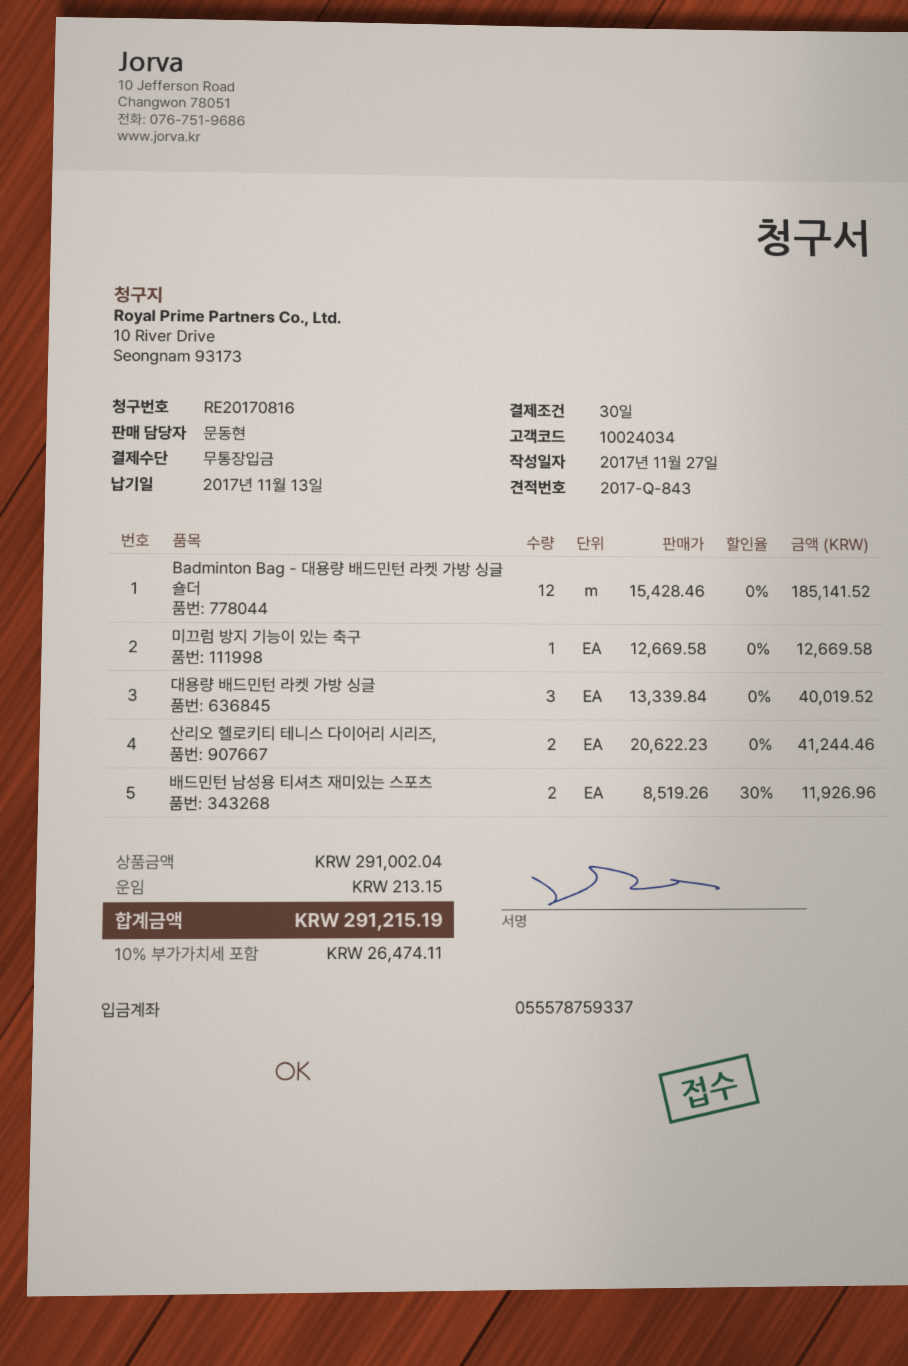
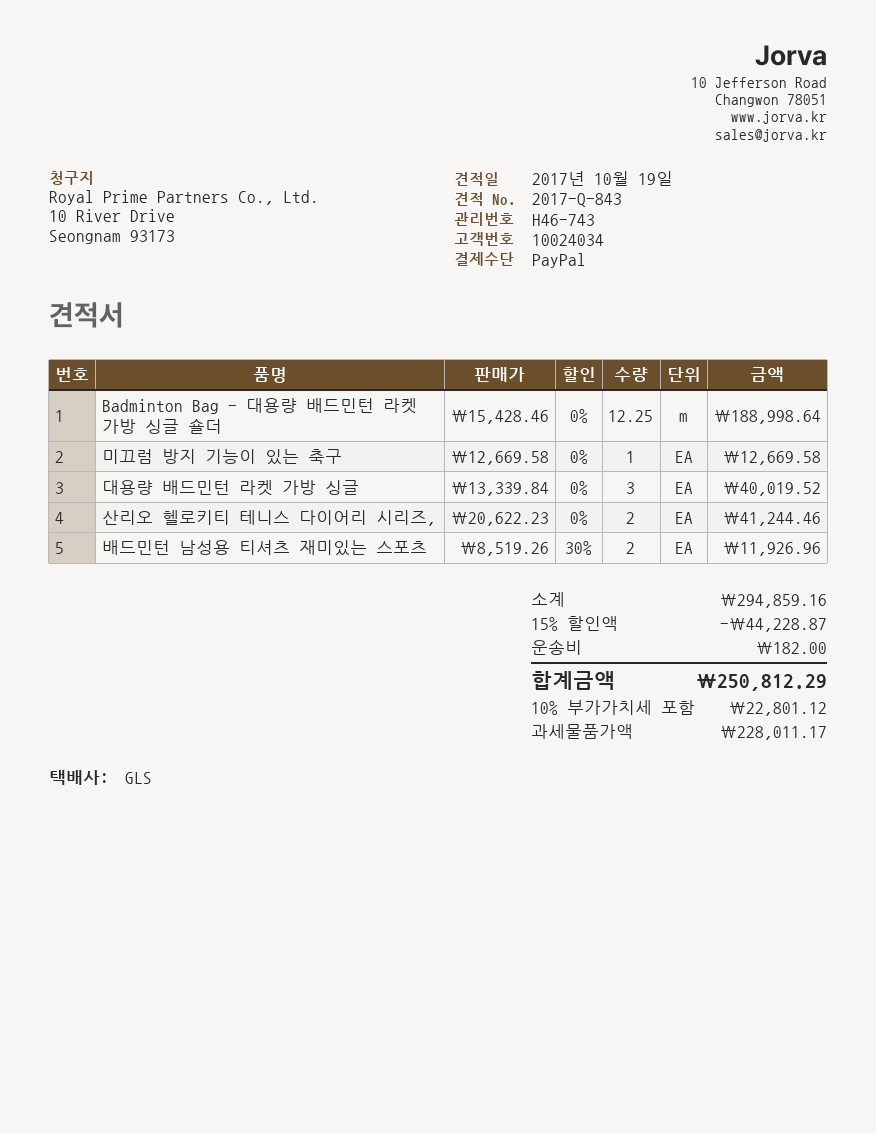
payment method: bank transfer -> PayPal
Badminton Bag - 대용량 배드민턴 라켓 가방 싱글 숄더: 12 x 15428.46 = 185141.52 -> 12.25 x 15428.46 = 188998.64
subtotal: 291002.04 -> 294859.16
discount: none -> 15% = 44228.87
shipping: 213.15 -> 182.00
tax: 10% = 26474.11 -> 10% = 22801.12
total: 291215.19 -> 250812.29

